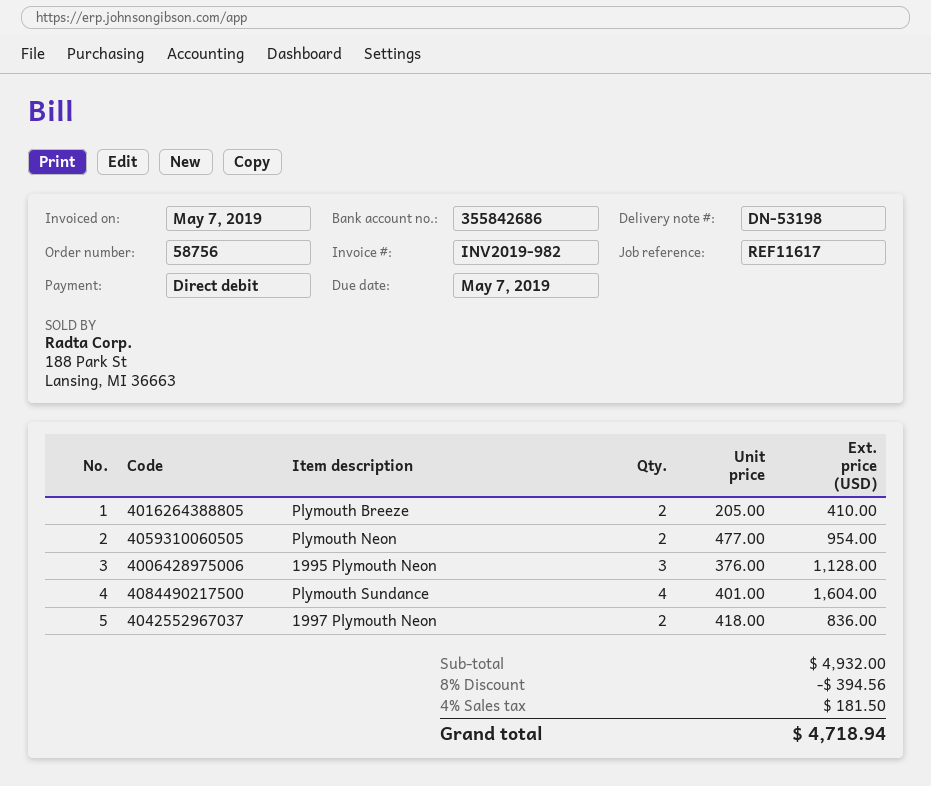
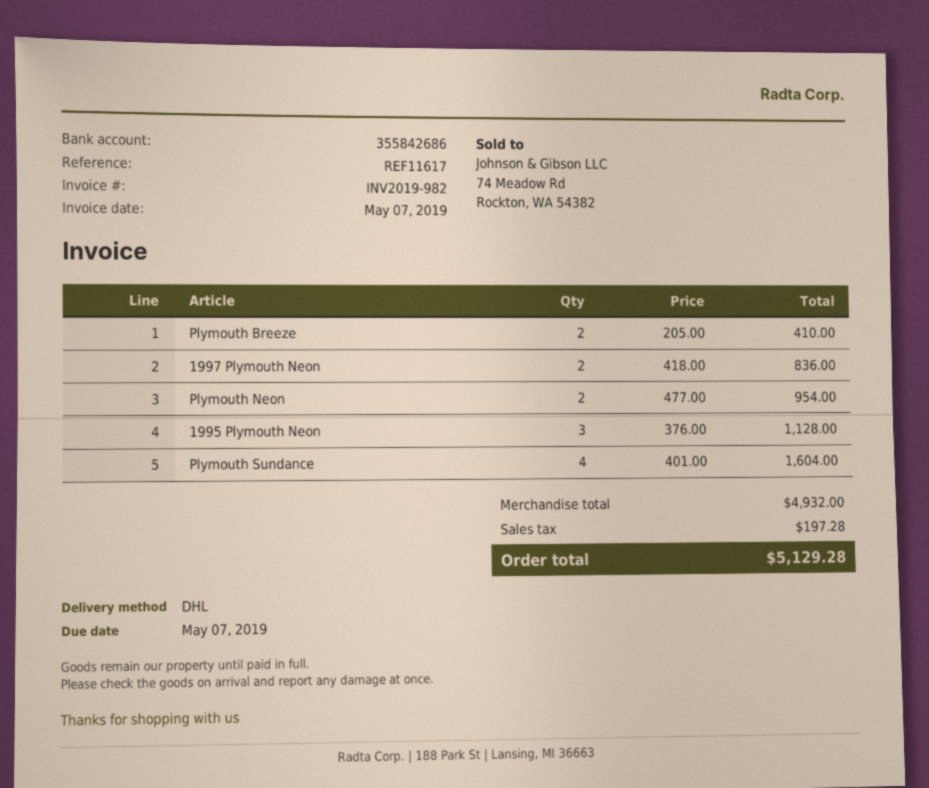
discount: 8% = 394.56 -> none
tax: 181.50 -> 197.28
total: 4718.94 -> 5129.28

